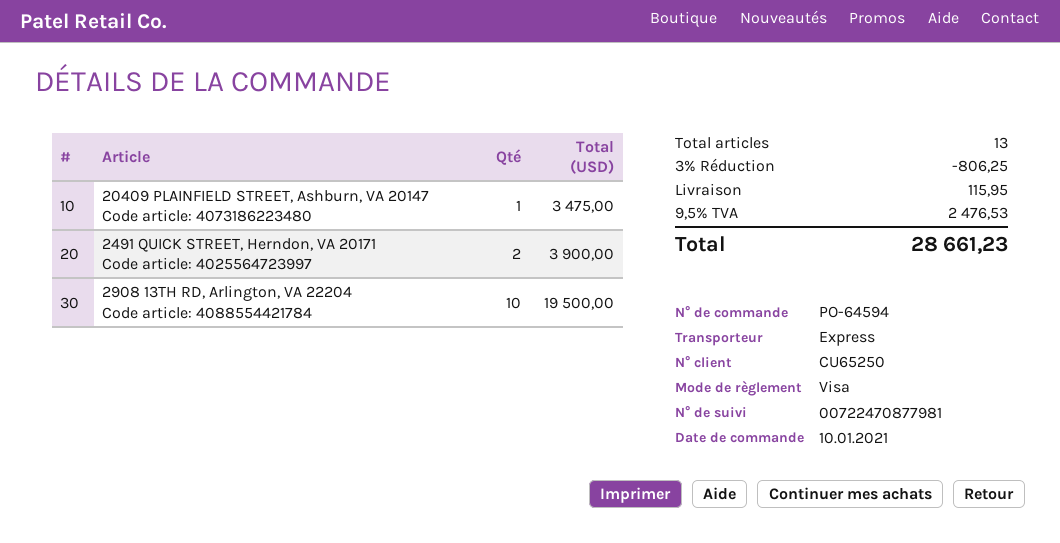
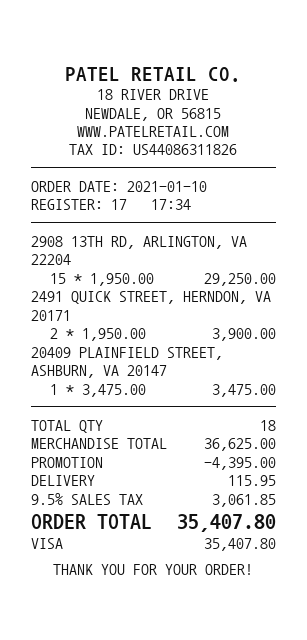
2908 13TH RD, Arlington, VA 22204: 10 for 19500.00 -> 15 for 29250.00
total quantity: 13 -> 18
discount: 806.25 -> 4395.00
tax: 9.5% = 2476.53 -> 9.5% = 3061.85
total: 28661.23 -> 35407.80

